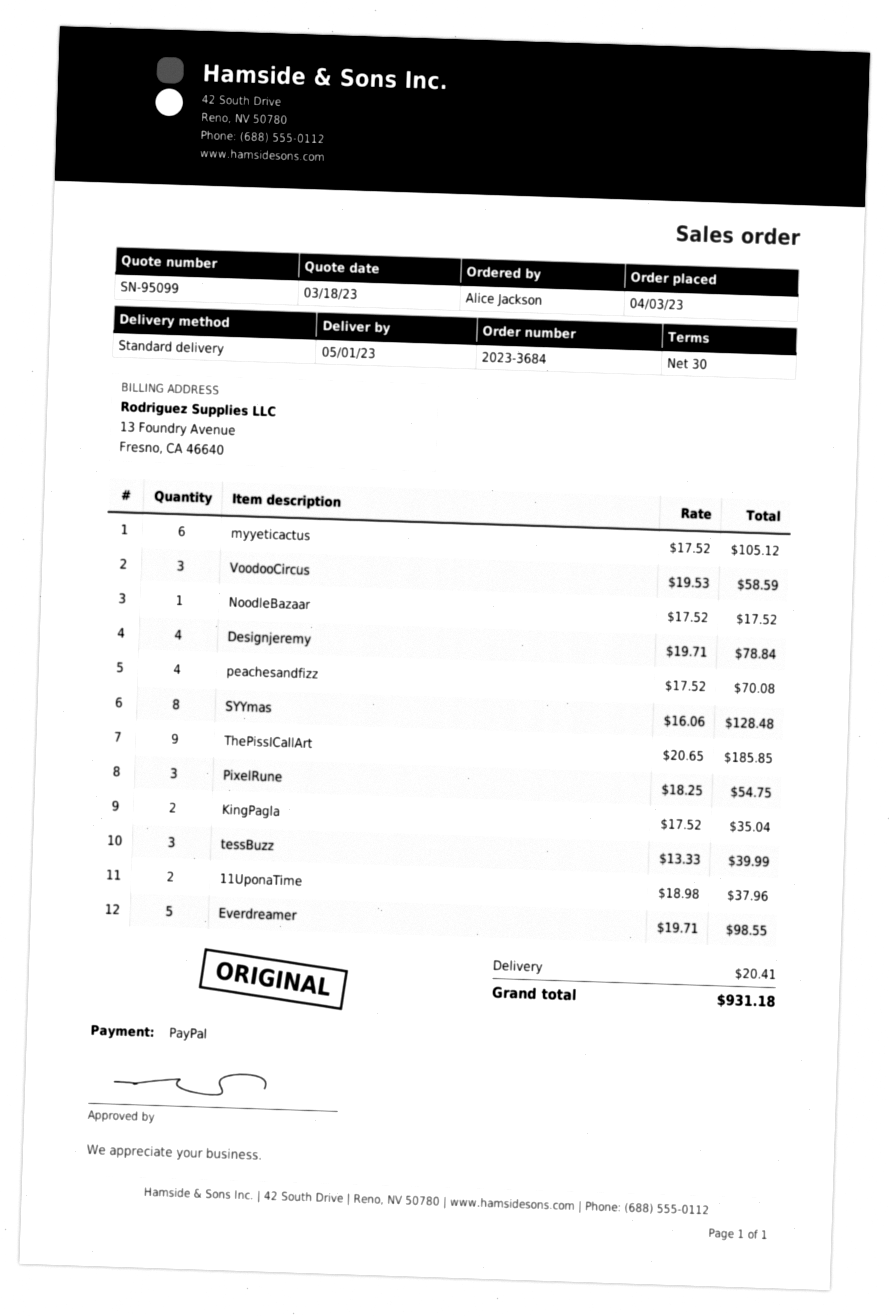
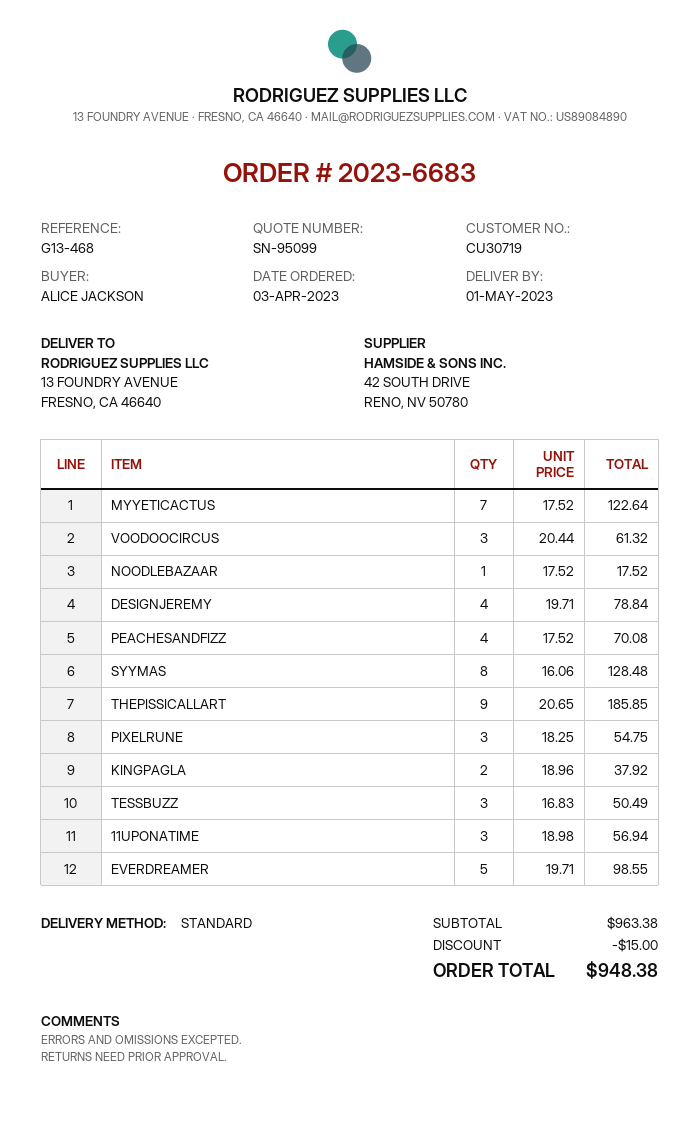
order number: 2023-3684 -> 2023-6683
myyeticactus: 6 x 17.52 = 105.12 -> 7 x 17.52 = 122.64
VoodooCircus: 3 x 19.53 = 58.59 -> 3 x 20.44 = 61.32
KingPagla: 2 x 17.52 = 35.04 -> 2 x 18.96 = 37.92
tessBuzz: 3 x 13.33 = 39.99 -> 3 x 16.83 = 50.49
11UponaTime: 2 x 18.98 = 37.96 -> 3 x 18.98 = 56.94
discount: none -> 15.00
shipping: 20.41 -> none
total: 931.18 -> 948.38

